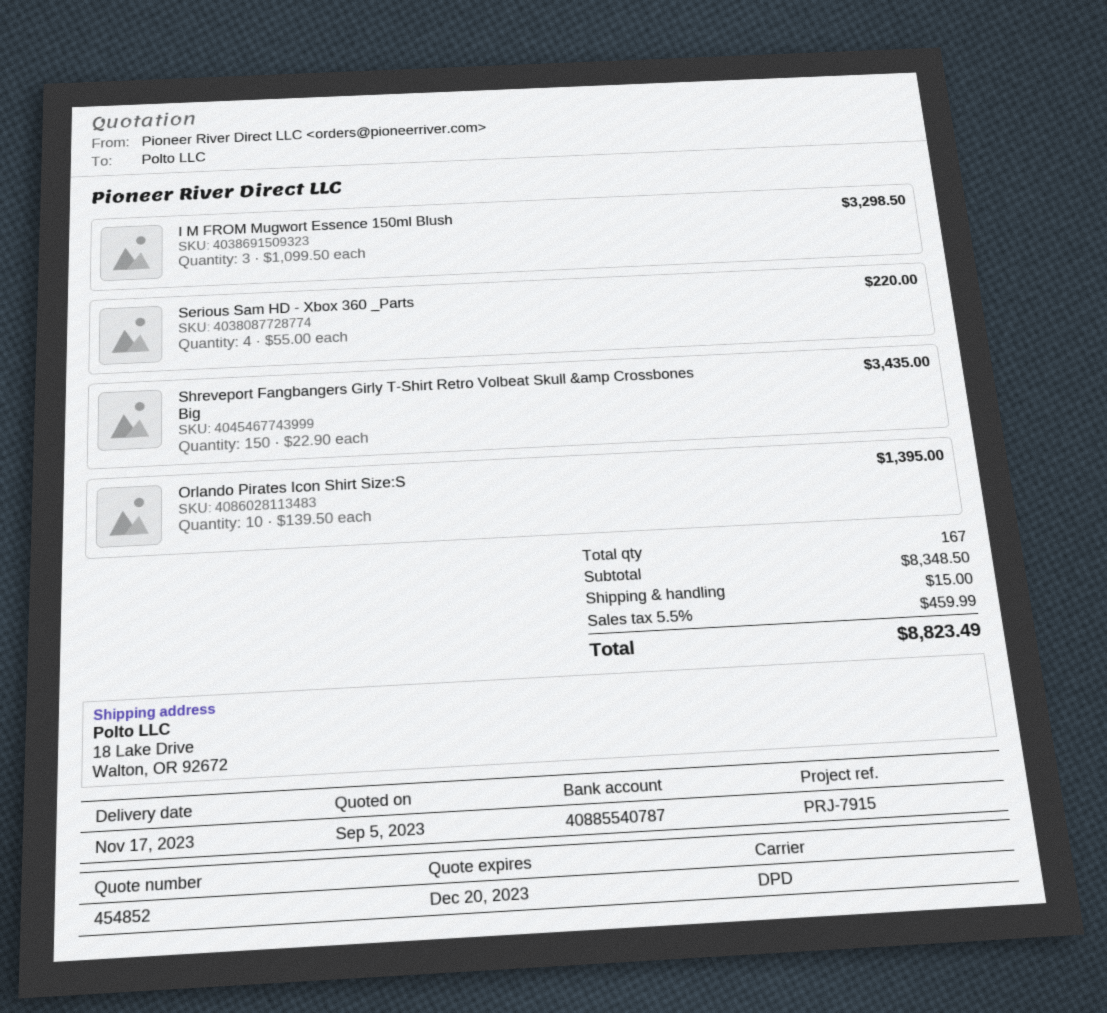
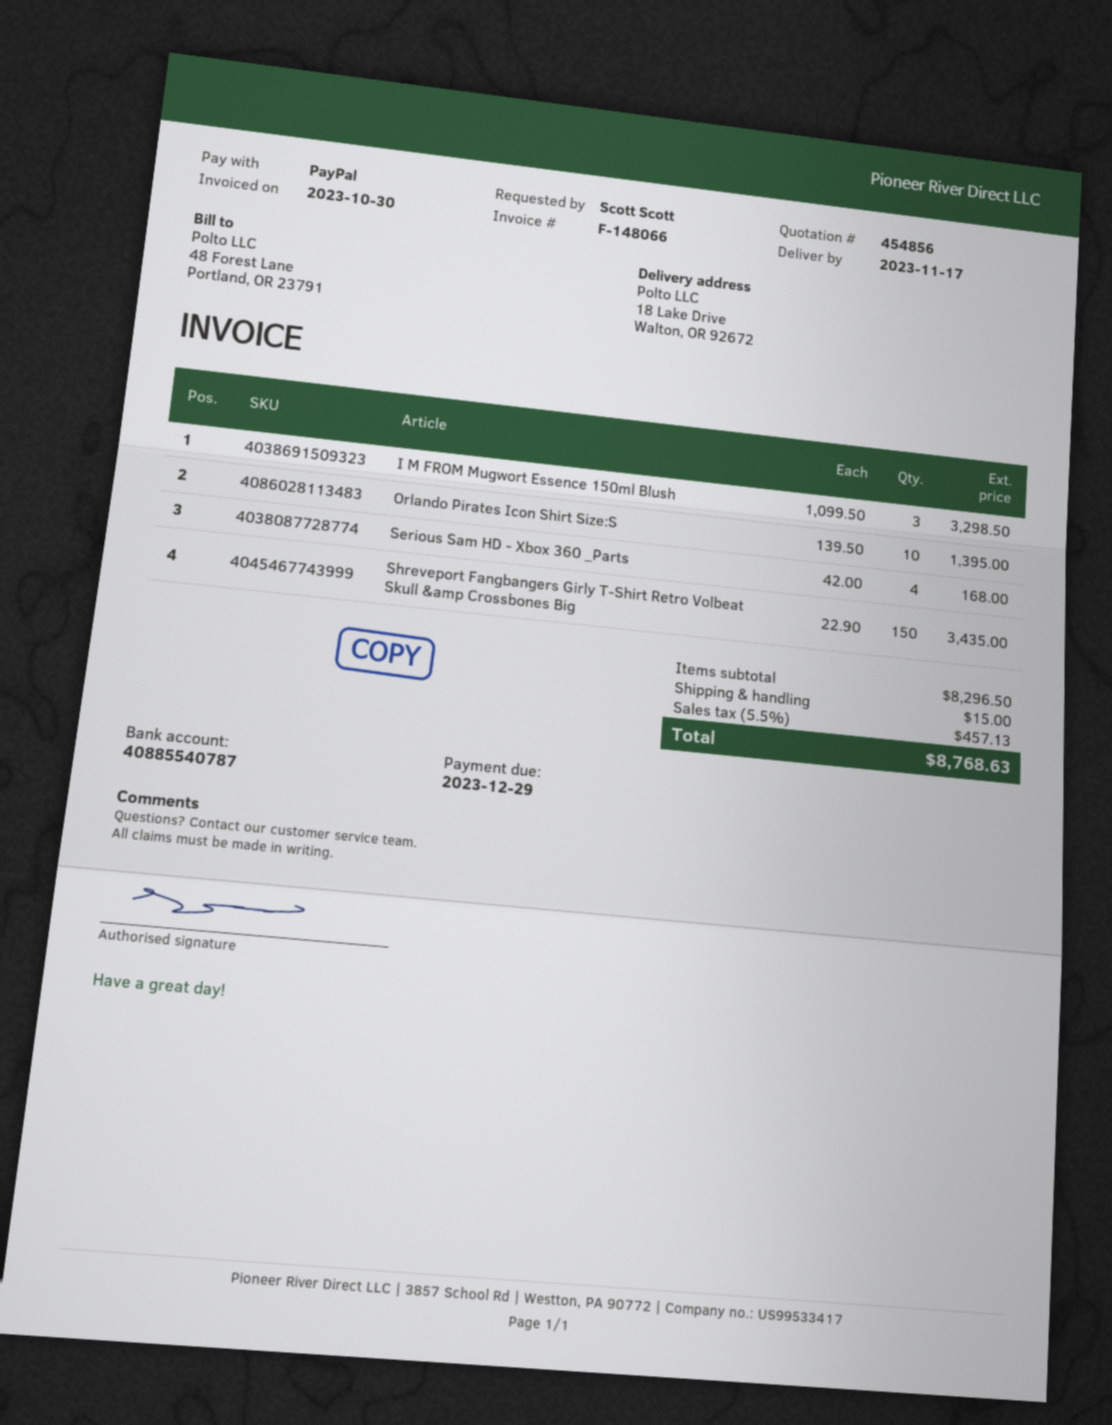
quote number: 454852 -> 454856
Serious Sam HD - Xbox 360 _Parts: 4 x 55.00 = 220.00 -> 4 x 42.00 = 168.00
subtotal: 8348.50 -> 8296.50
tax: 5.5% = 459.99 -> 5.5% = 457.13
total: 8823.49 -> 8768.63

